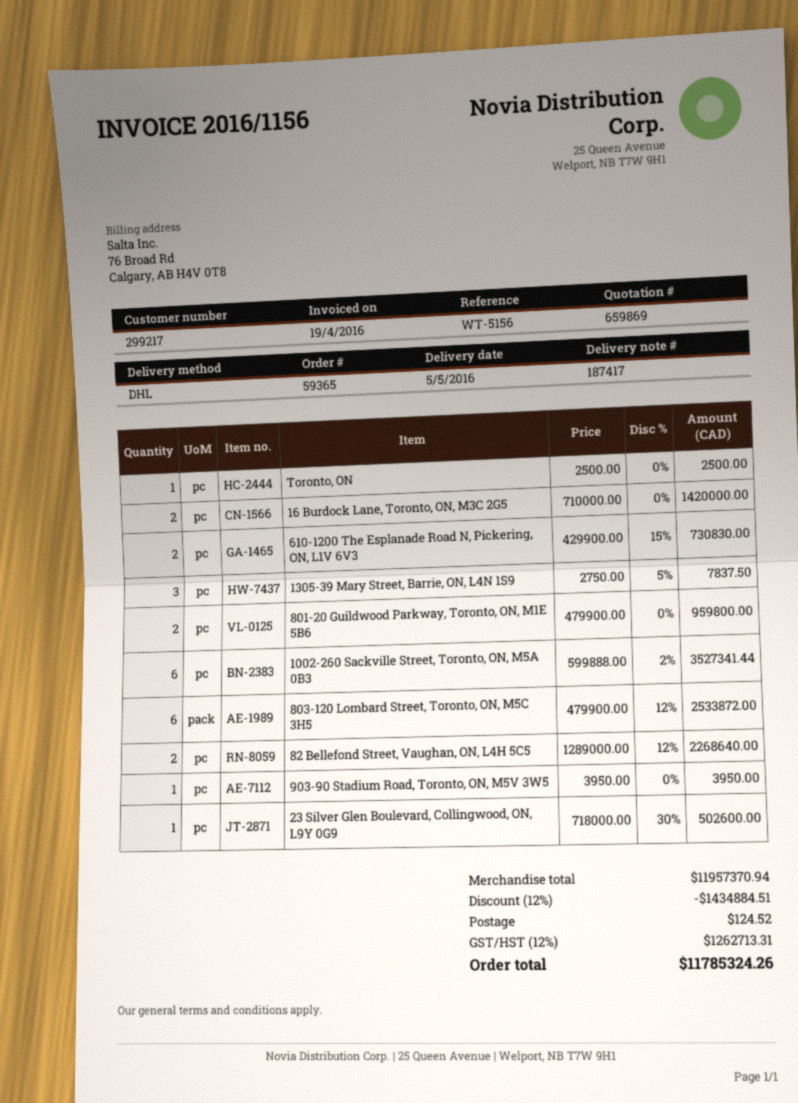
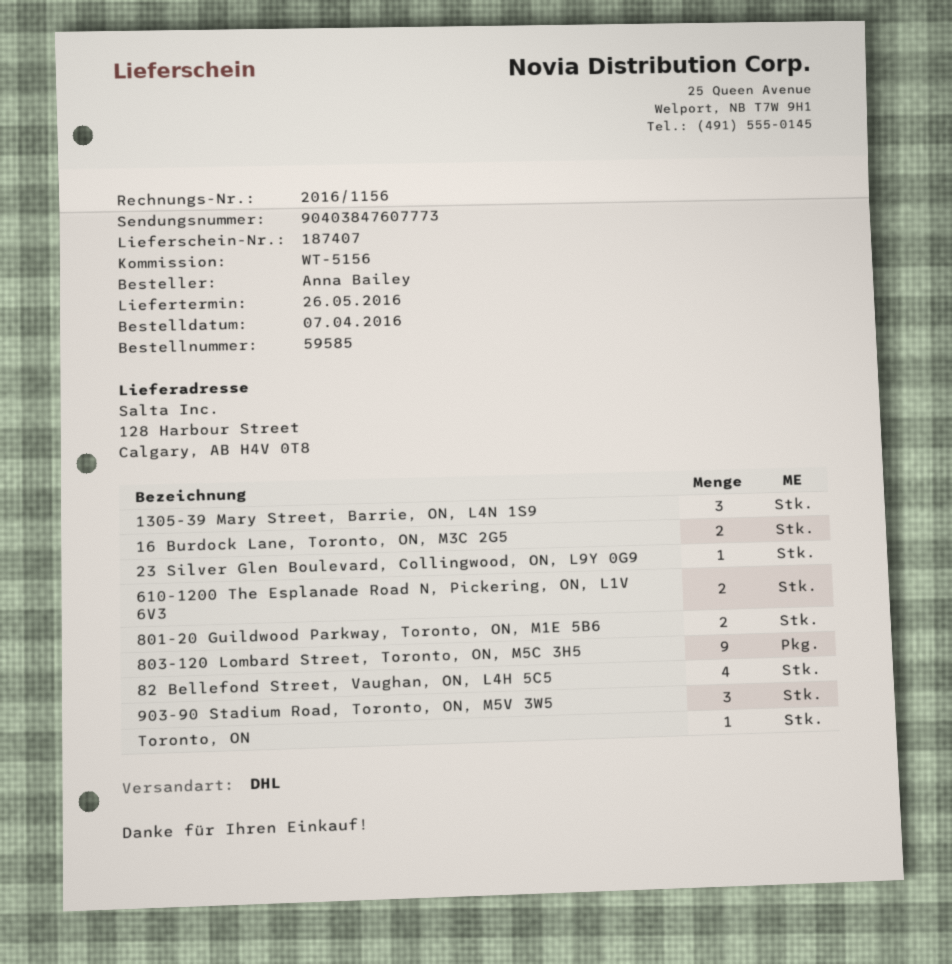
order number: 59365 -> 59585
delivery note number: 187417 -> 187407
delivery date: 2016-05-05 -> 2016-05-26
1002-260 Sackville Street, Toronto, ON, M5A 0B3: 6 -> none
803-120 Lombard Street, Toronto, ON, M5C 3H5: 6 -> 9
82 Bellefond Street, Vaughan, ON, L4H 5C5: 2 -> 4
903-90 Stadium Road, Toronto, ON, M5V 3W5: 1 -> 3

